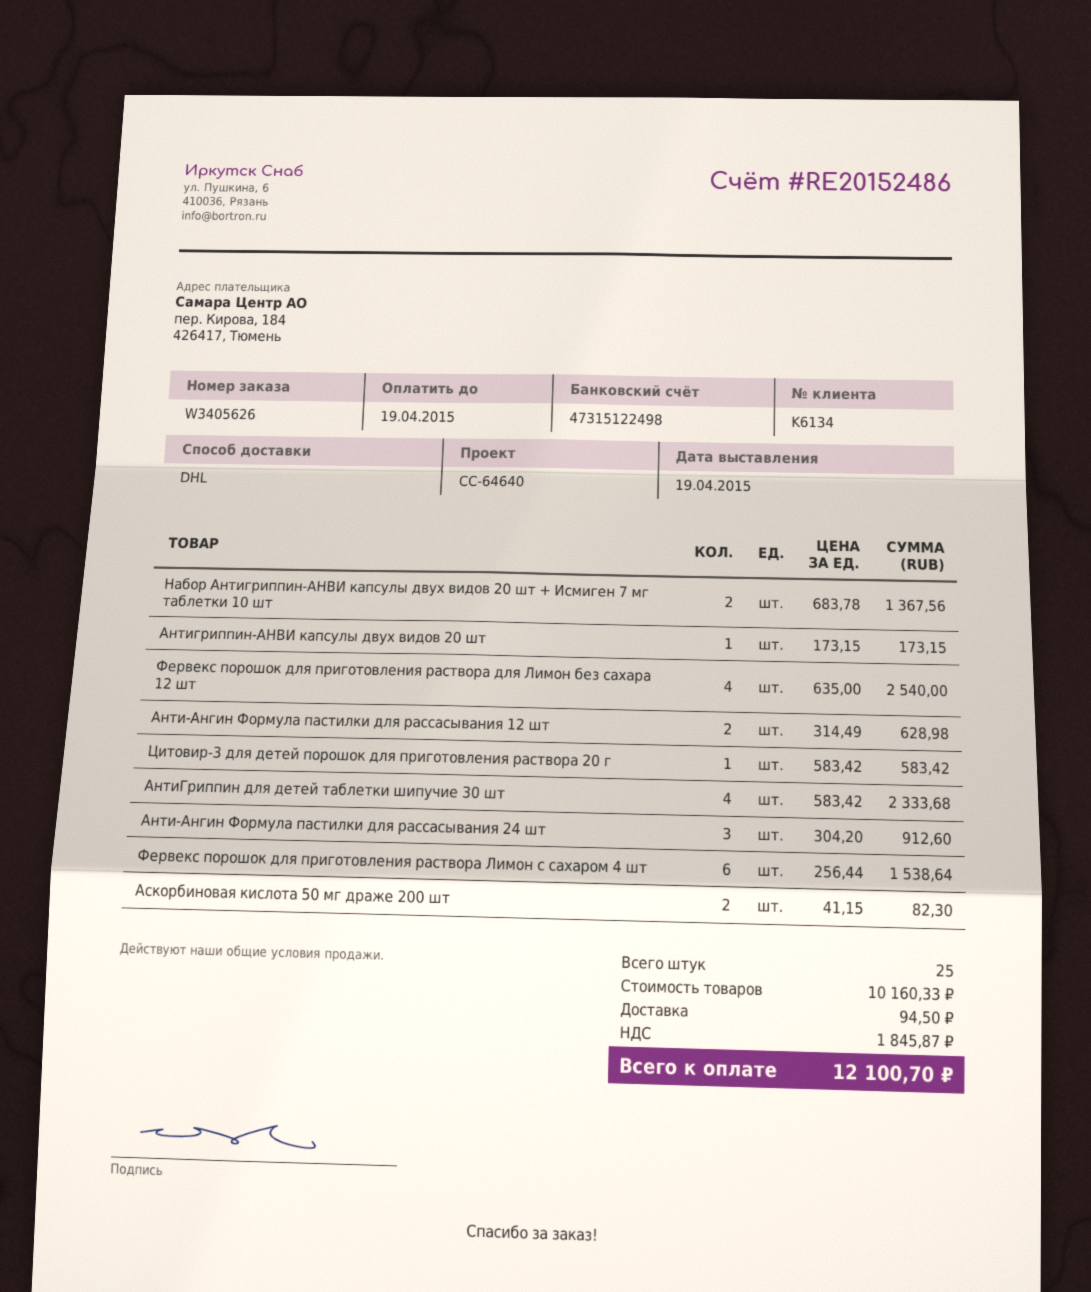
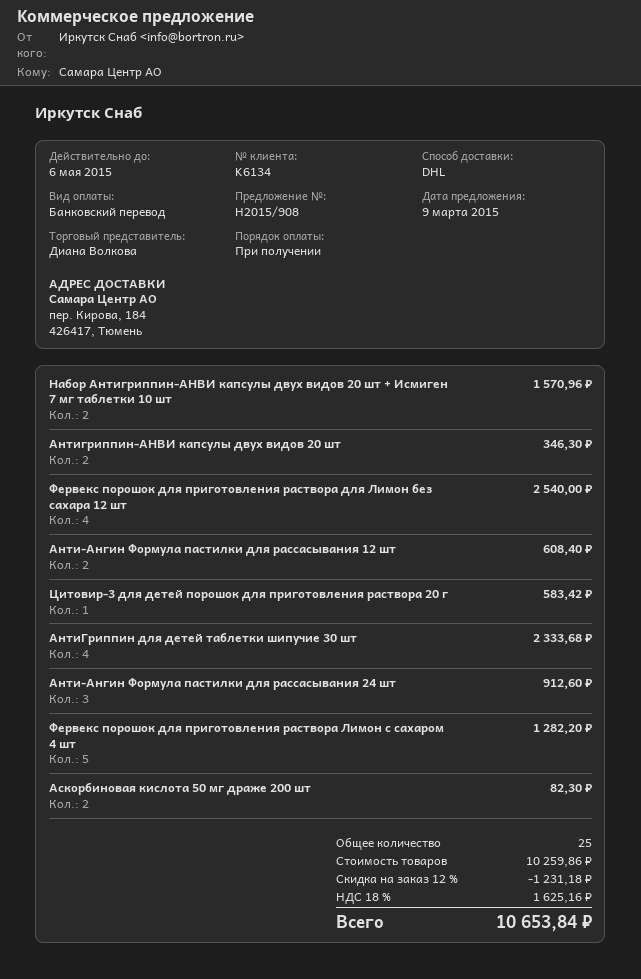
Набор Антигриппин-АНВИ капсулы двух видов 20 шт + Исмиген 7 мг таблетки 10 шт: 2 for 1367.56 -> 2 for 1570.96
Антигриппин-АНВИ капсулы двух видов 20 шт: 1 for 173.15 -> 2 for 346.30
Анти-Ангин Формула пастилки для рассасывания 12 шт: 2 for 628.98 -> 2 for 608.40
Фервекс порошок для приготовления раствора Лимон с сахаром 4 шт: 6 for 1538.64 -> 5 for 1282.20
subtotal: 10160.33 -> 10259.86
discount: none -> 12% = 1231.18
shipping: 94.50 -> none
tax: 1845.87 -> 1625.16
total: 12100.70 -> 10653.84

